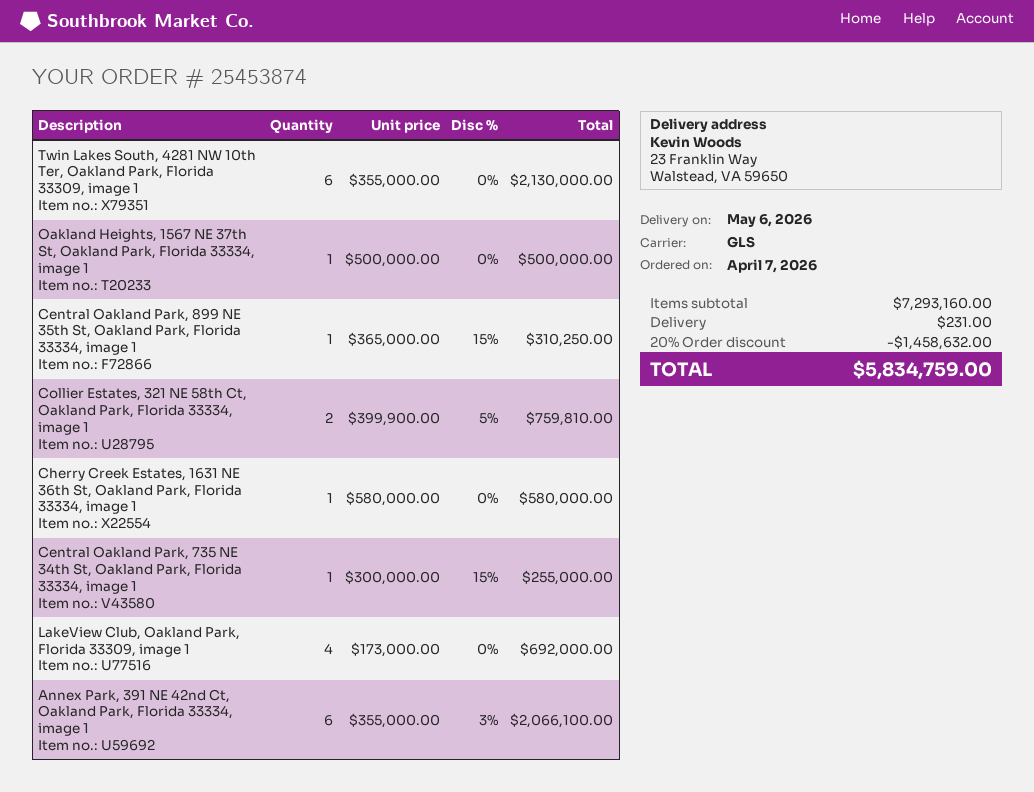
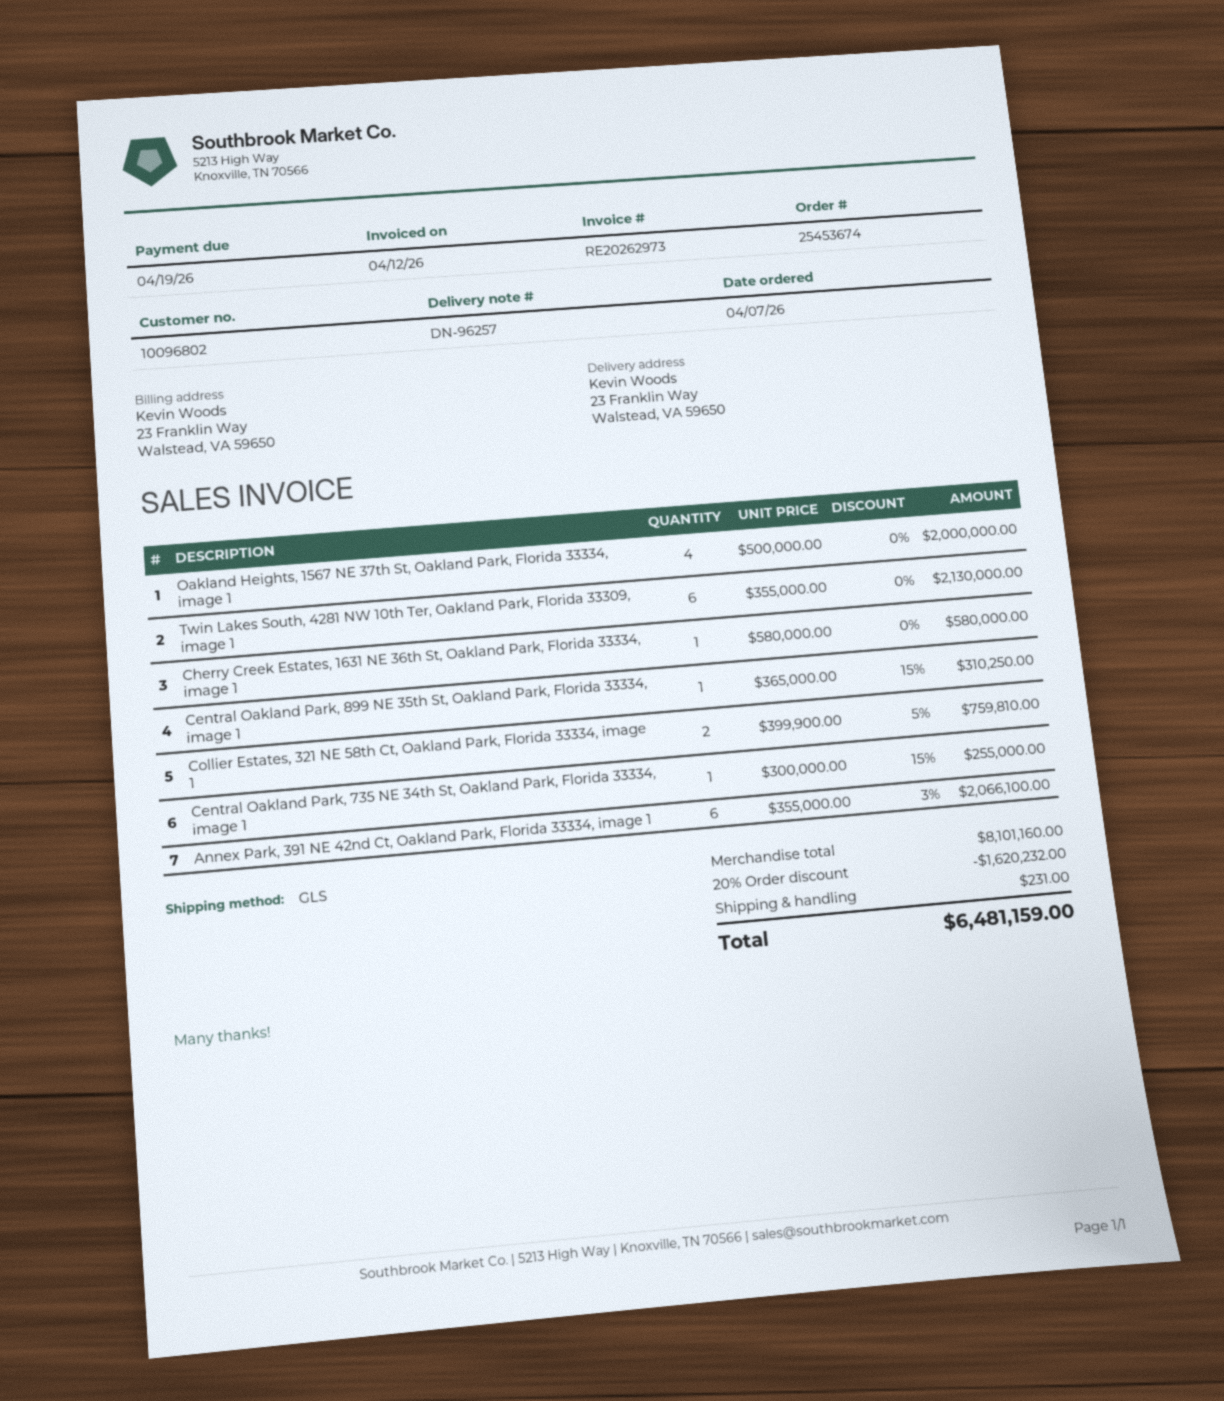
order number: 25453874 -> 25453674
Oakland Heights, 1567 NE 37th St, Oakland Park, Florida 33334, image 1: 1 x 500000.00 = 500000.00 -> 4 x 500000.00 = 2000000.00
LakeView Club, Oakland Park, Florida 33309, image 1: 4 x 173000.00 = 692000.00 -> none
subtotal: 7293160.00 -> 8101160.00
discount: 20% = 1458632.00 -> 20% = 1620232.00
total: 5834759.00 -> 6481159.00

